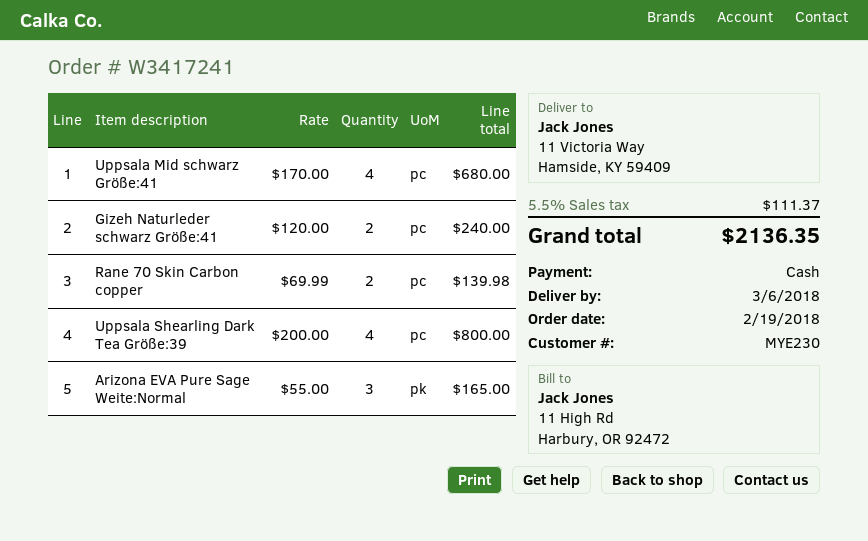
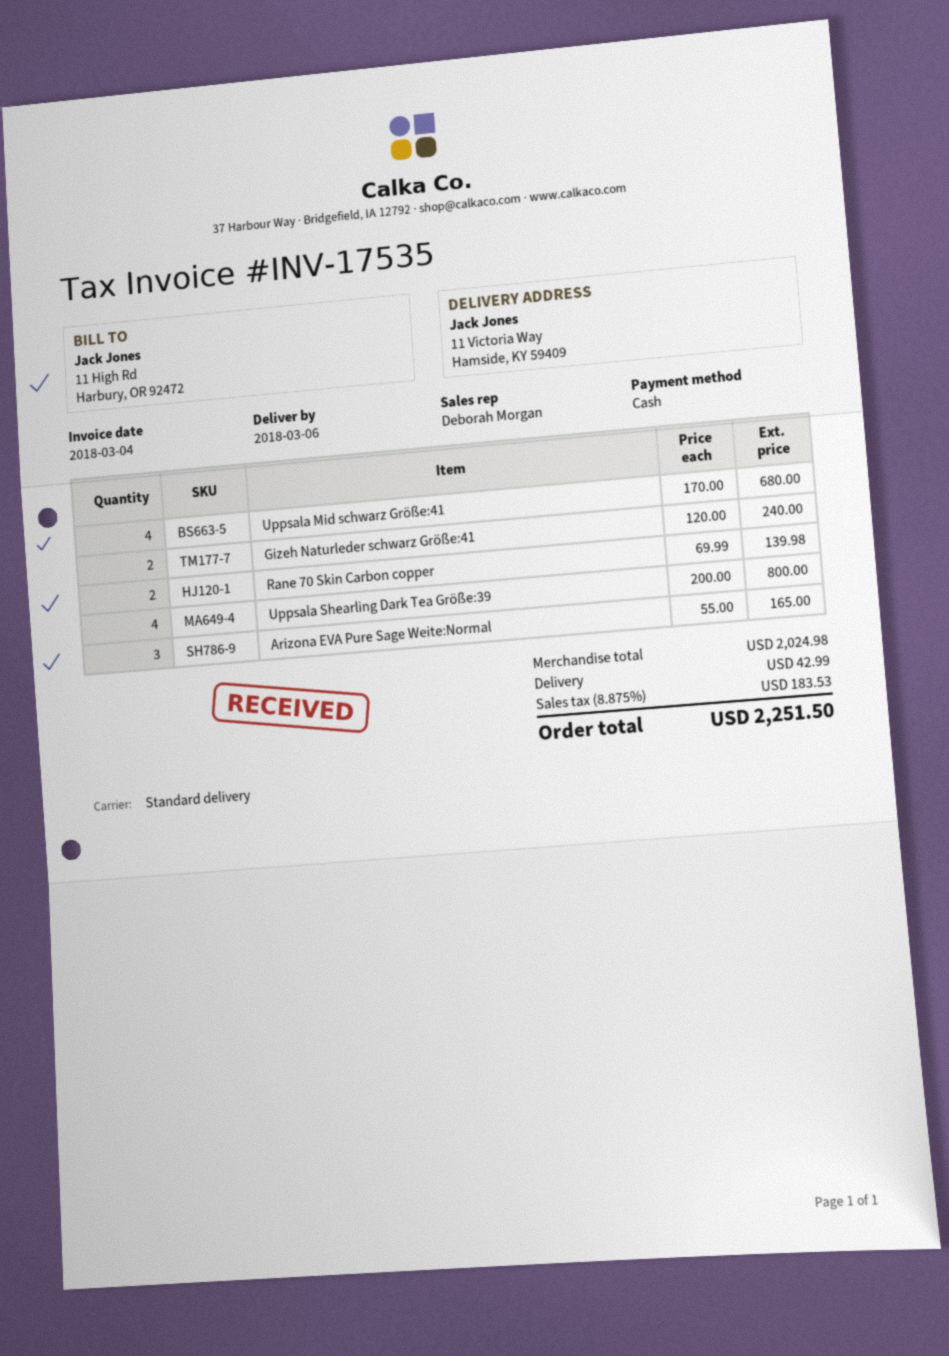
shipping: none -> 42.99
tax: 5.5% = 111.37 -> 8.875% = 183.53
total: 2136.35 -> 2251.50

